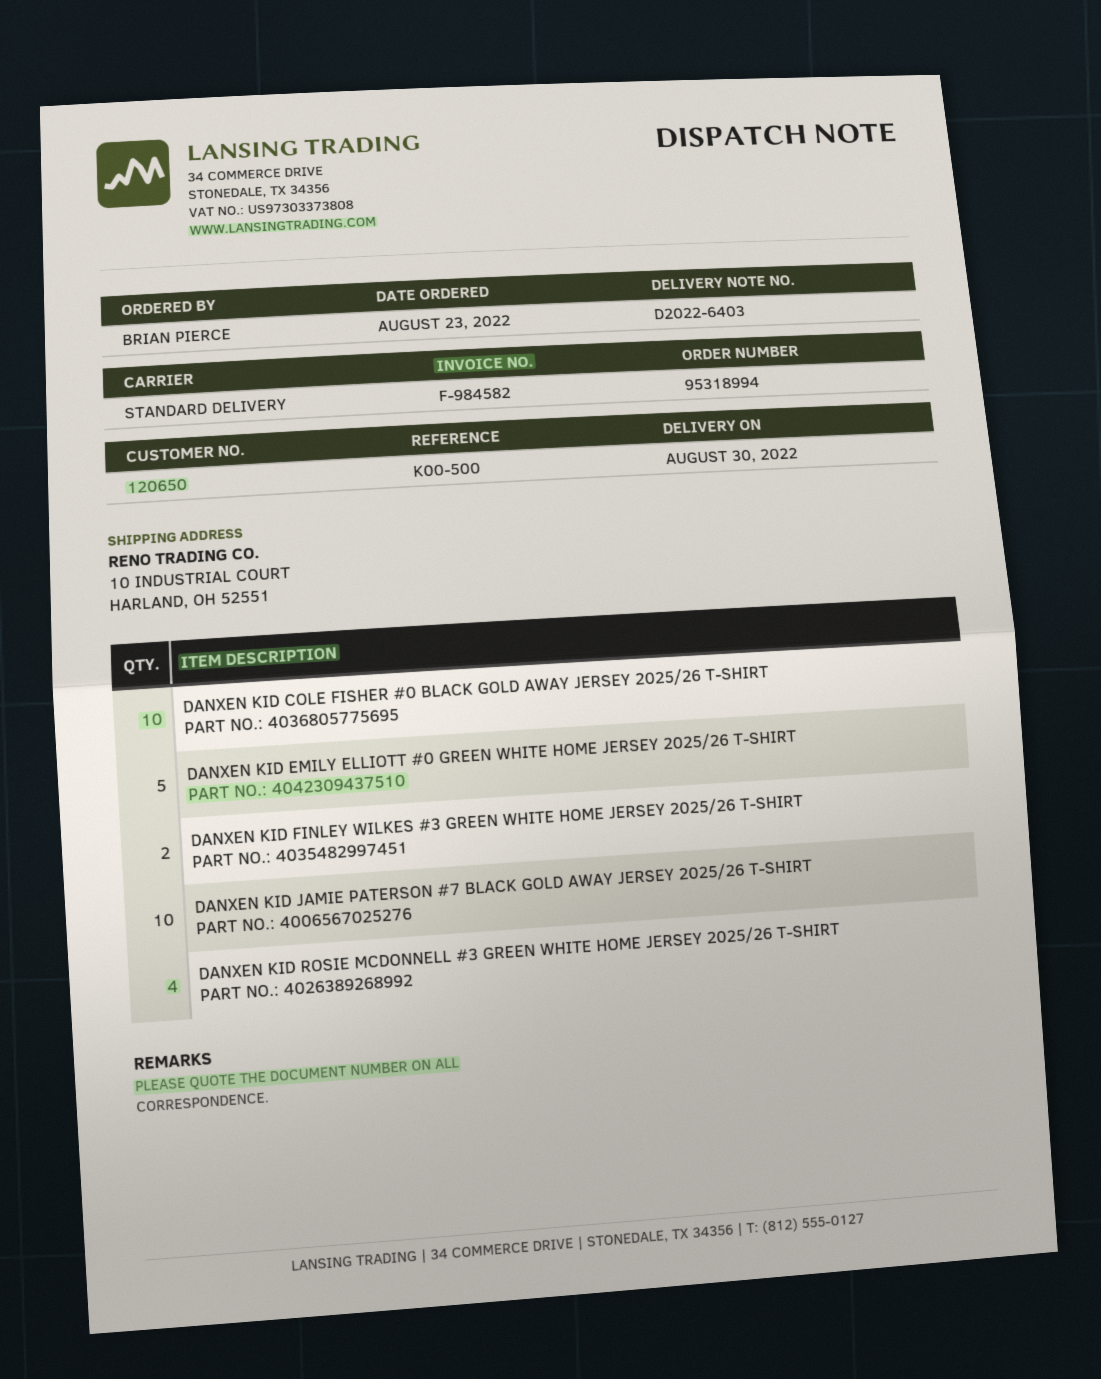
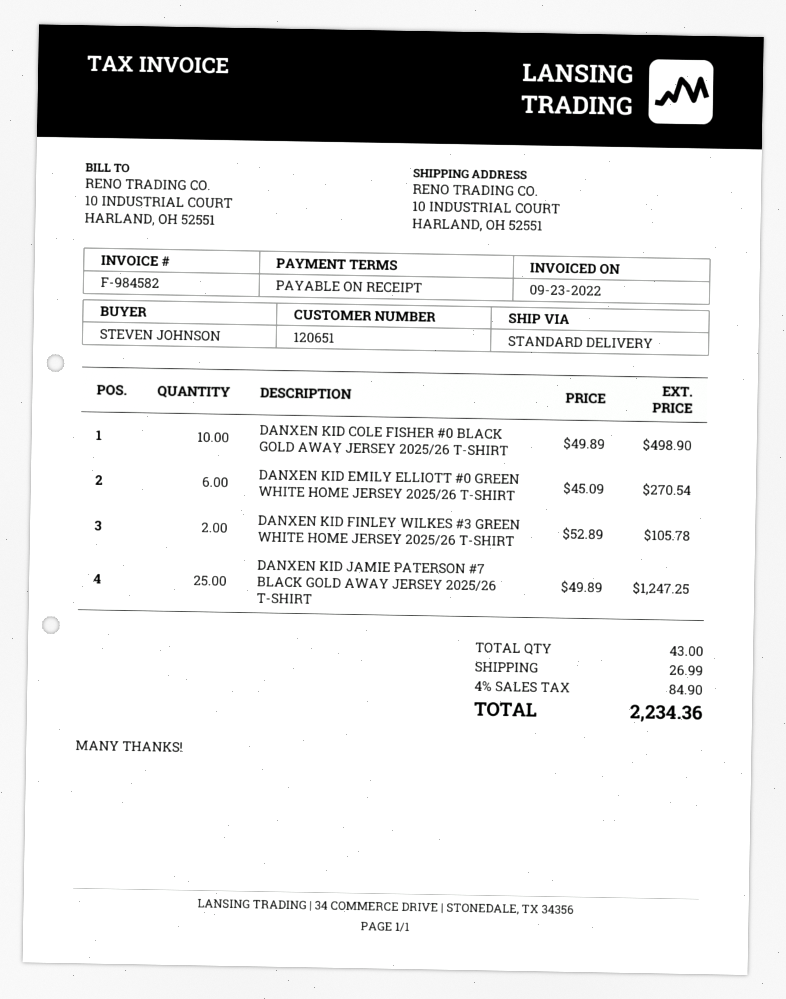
customer number: 120650 -> 120651
ordered by: BRIAN PIERCE -> STEVEN JOHNSON
DANXEN KID EMILY ELLIOTT #0 GREEN WHITE HOME JERSEY 2025/26 T-SHIRT: 5 -> 6
DANXEN KID JAMIE PATERSON #7 BLACK GOLD AWAY JERSEY 2025/26 T-SHIRT: 10 -> 25
DANXEN KID ROSIE MCDONNELL #3 GREEN WHITE HOME JERSEY 2025/26 T-SHIRT: 4 -> none

